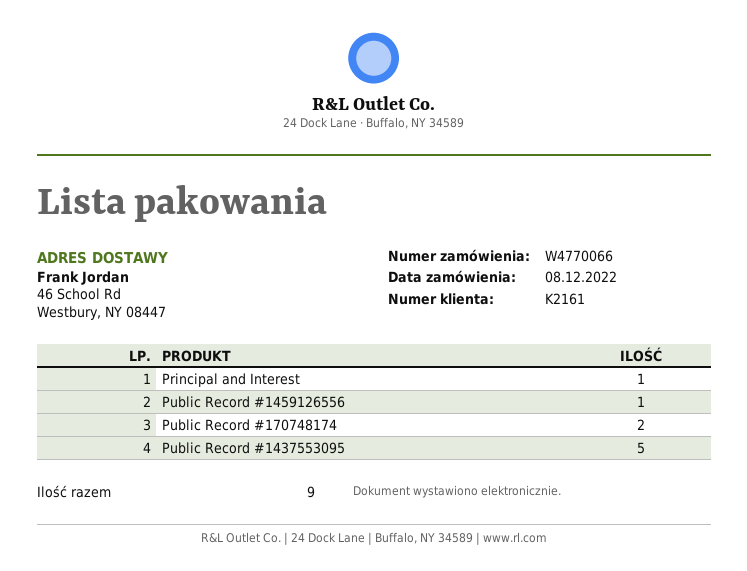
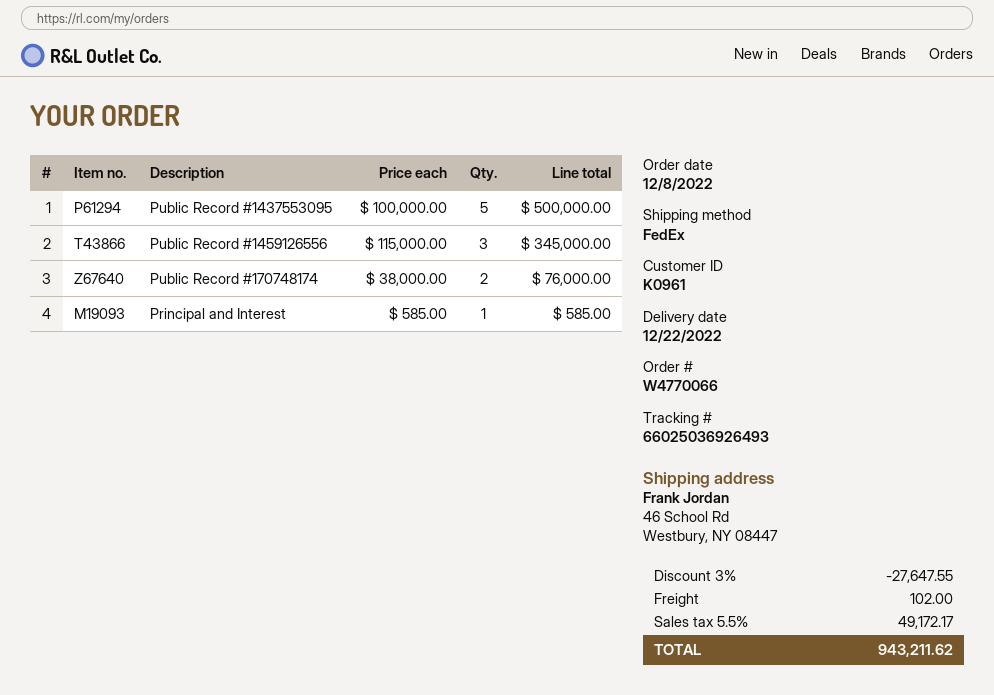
customer number: K2161 -> K0961
Public Record #1459126556: 1 -> 3

